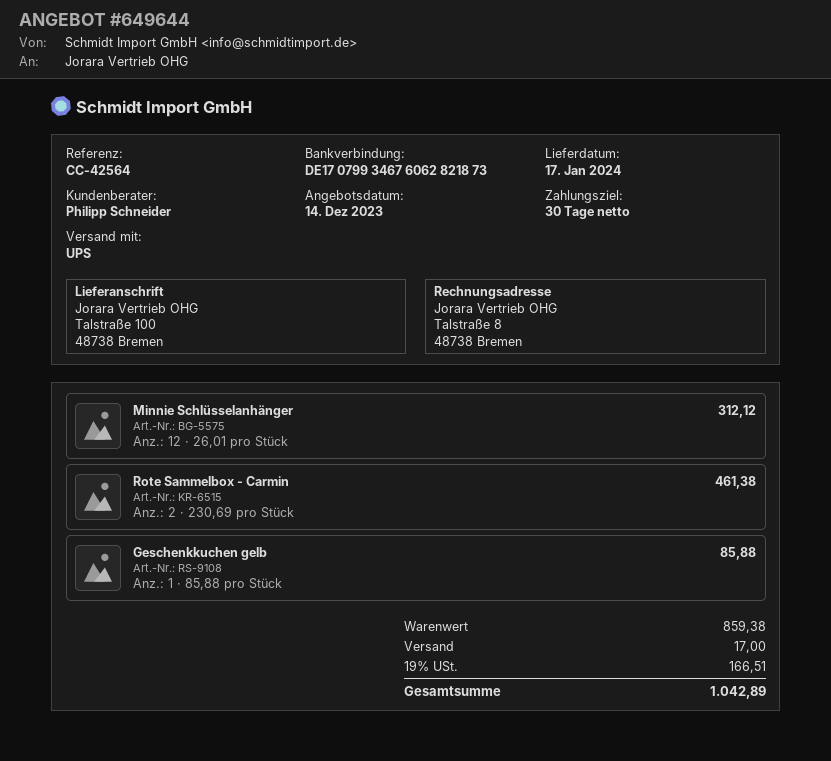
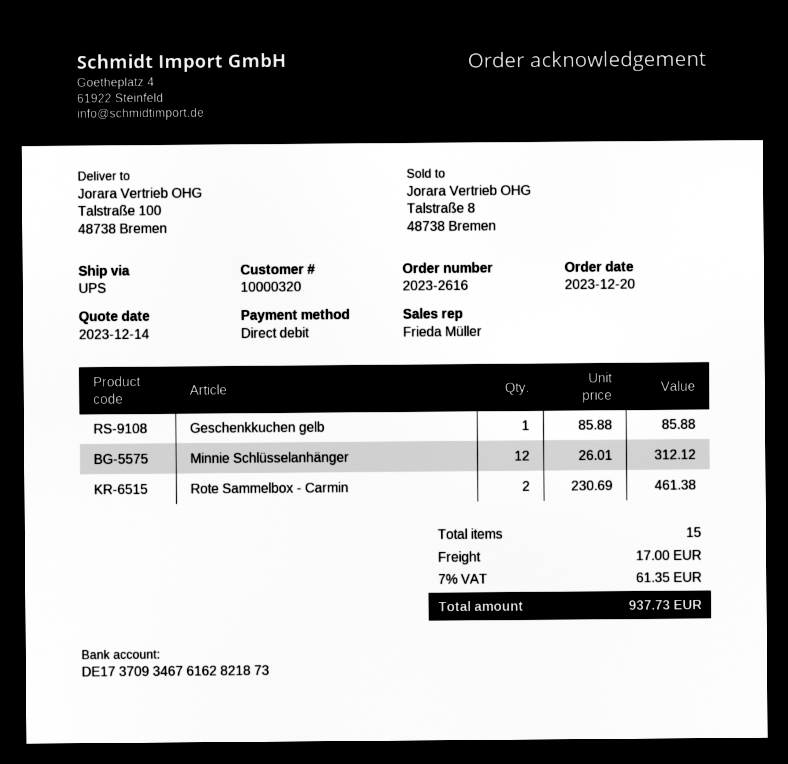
sales rep: Philipp Schneider -> Frieda Müller
bank account: DE17079934676062821873 -> DE17370934676162821873
tax: 19% = 166.51 -> 7% = 61.35
total: 1042.89 -> 937.73

